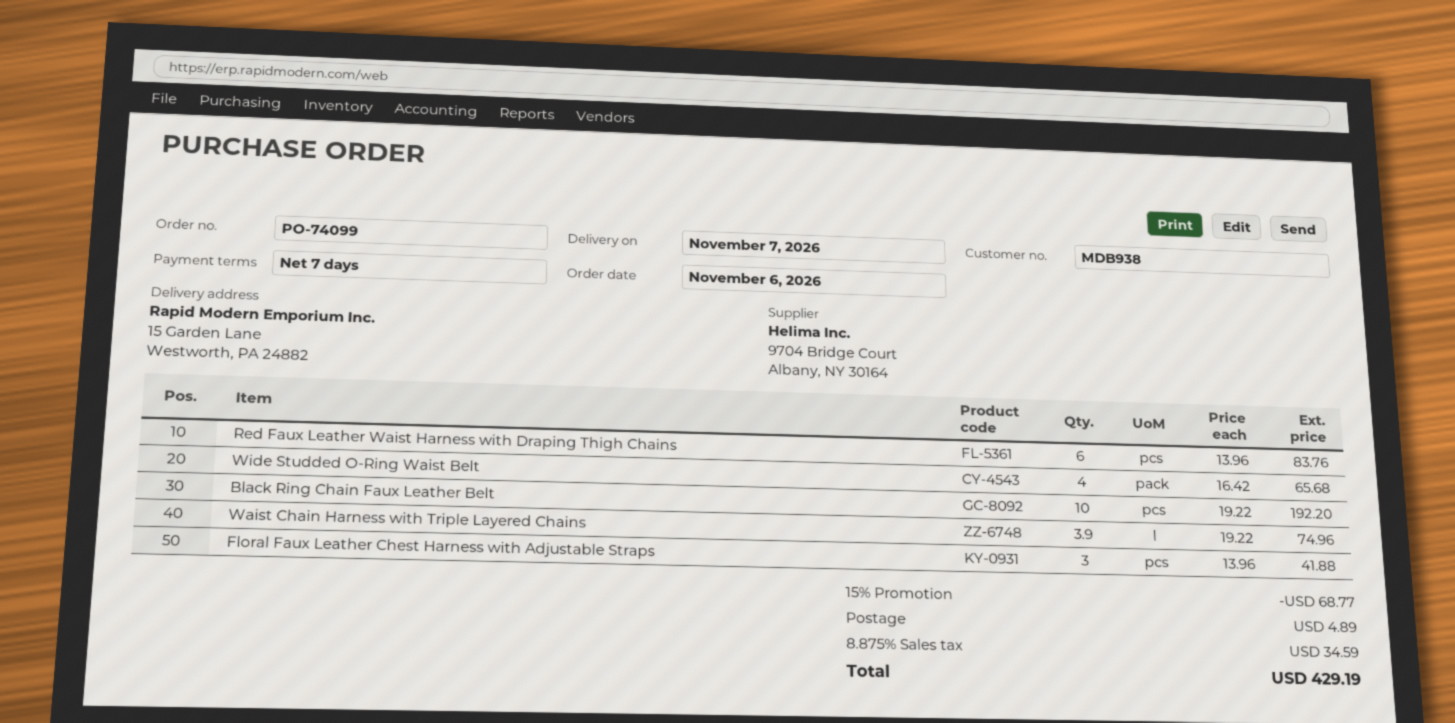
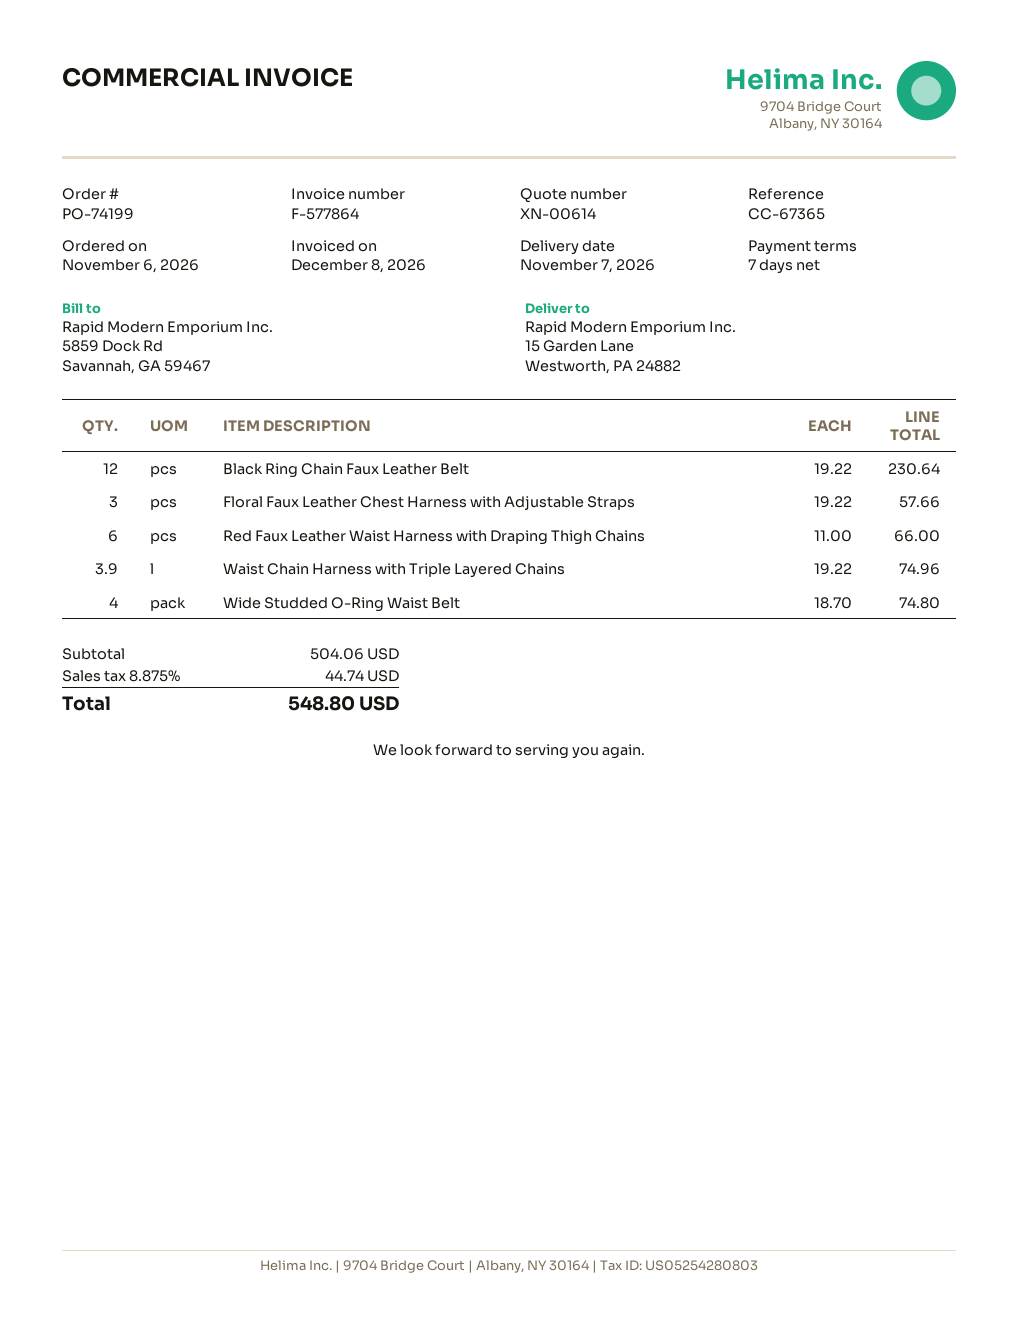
order number: PO-74099 -> PO-74199
Red Faux Leather Waist Harness with Draping Thigh Chains: 6 x 13.96 = 83.76 -> 6 x 11.00 = 66.00
Wide Studded O-Ring Waist Belt: 4 x 16.42 = 65.68 -> 4 x 18.70 = 74.80
Black Ring Chain Faux Leather Belt: 10 x 19.22 = 192.20 -> 12 x 19.22 = 230.64
Floral Faux Leather Chest Harness with Adjustable Straps: 3 x 13.96 = 41.88 -> 3 x 19.22 = 57.66
discount: 15% = 68.77 -> none
shipping: 4.89 -> none
tax: 8.875% = 34.59 -> 8.875% = 44.74
total: 429.19 -> 548.80

